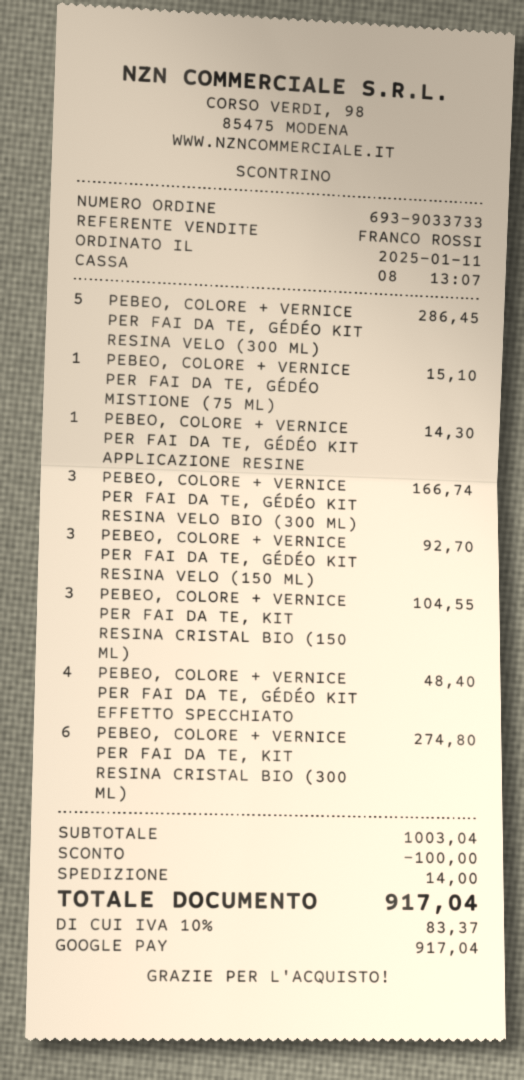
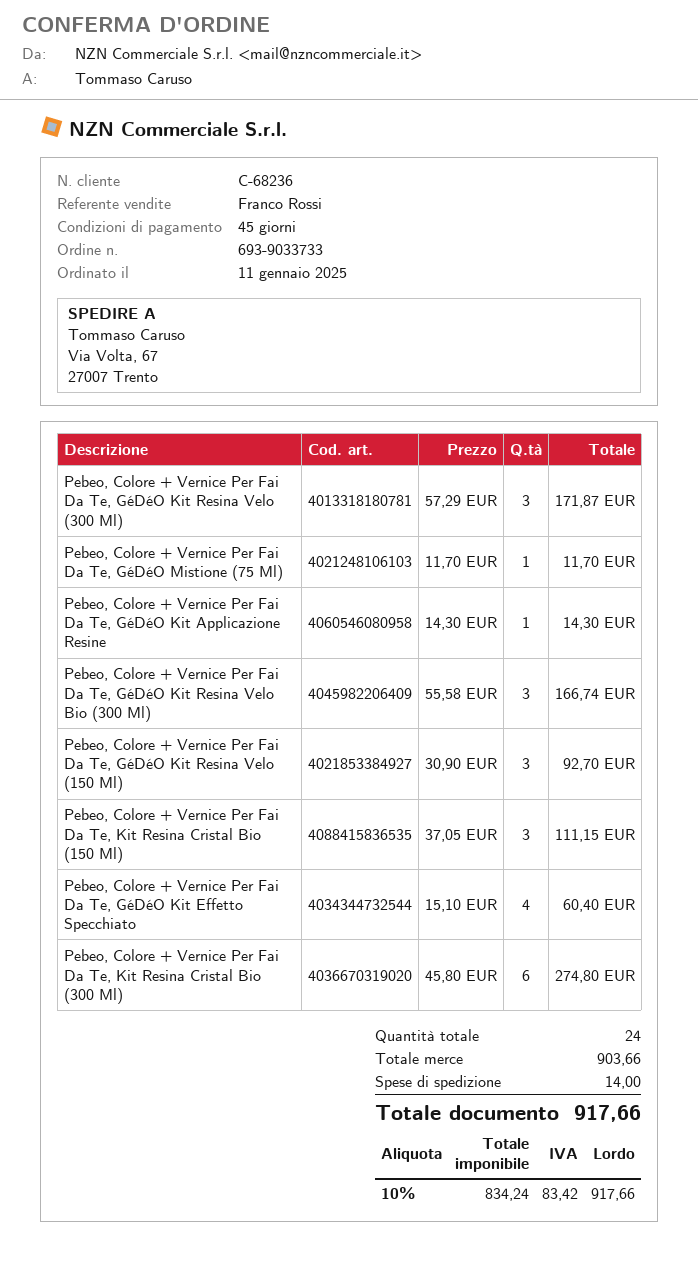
PEBEO, COLORE + VERNICE PER FAI DA TE, GÉDÉO KIT RESINA VELO (300 ML): 5 for 286.45 -> 3 for 171.87
PEBEO, COLORE + VERNICE PER FAI DA TE, GÉDÉO MISTIONE (75 ML): 1 for 15.10 -> 1 for 11.70
PEBEO, COLORE + VERNICE PER FAI DA TE, KIT RESINA CRISTAL BIO (150 ML): 3 for 104.55 -> 3 for 111.15
PEBEO, COLORE + VERNICE PER FAI DA TE, GÉDÉO KIT EFFETTO SPECCHIATO: 4 for 48.40 -> 4 for 60.40
subtotal: 1003.04 -> 903.66
discount: 100.00 -> none
tax: 10% = 83.37 -> 10% = 83.42
total: 917.04 -> 917.66

